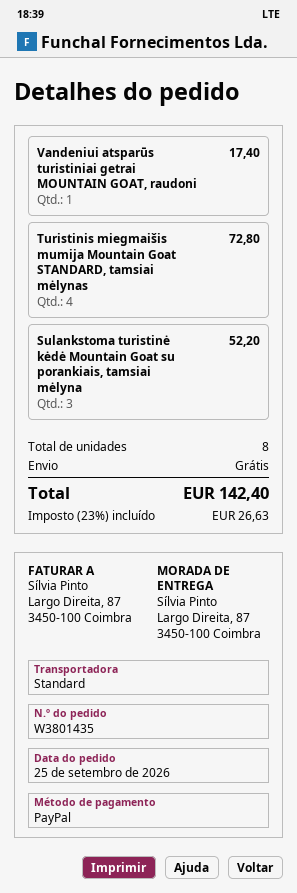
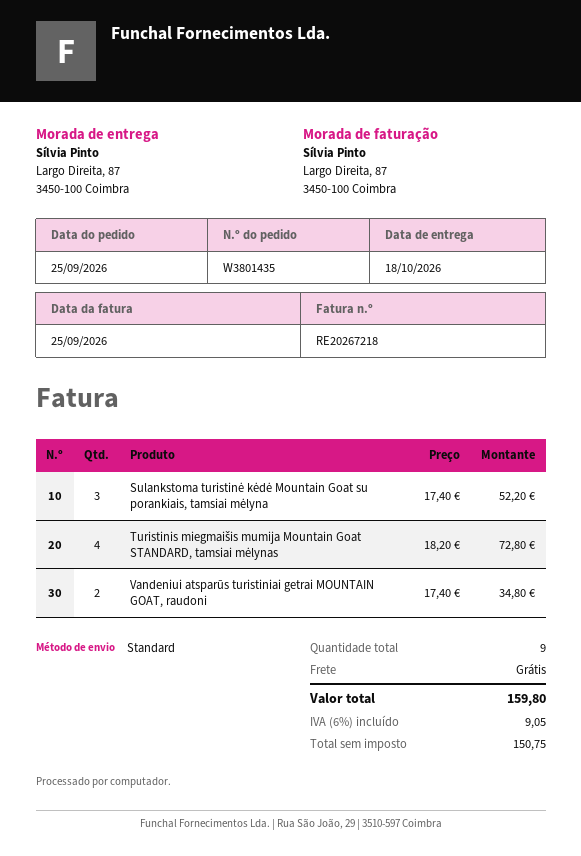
Vandeniui atsparūs turistiniai getrai MOUNTAIN GOAT, raudoni: 1 for 17.40 -> 2 for 34.80
total quantity: 8 -> 9
tax: 23% = 26.63 -> 6% = 9.05
total: 142.40 -> 159.80

